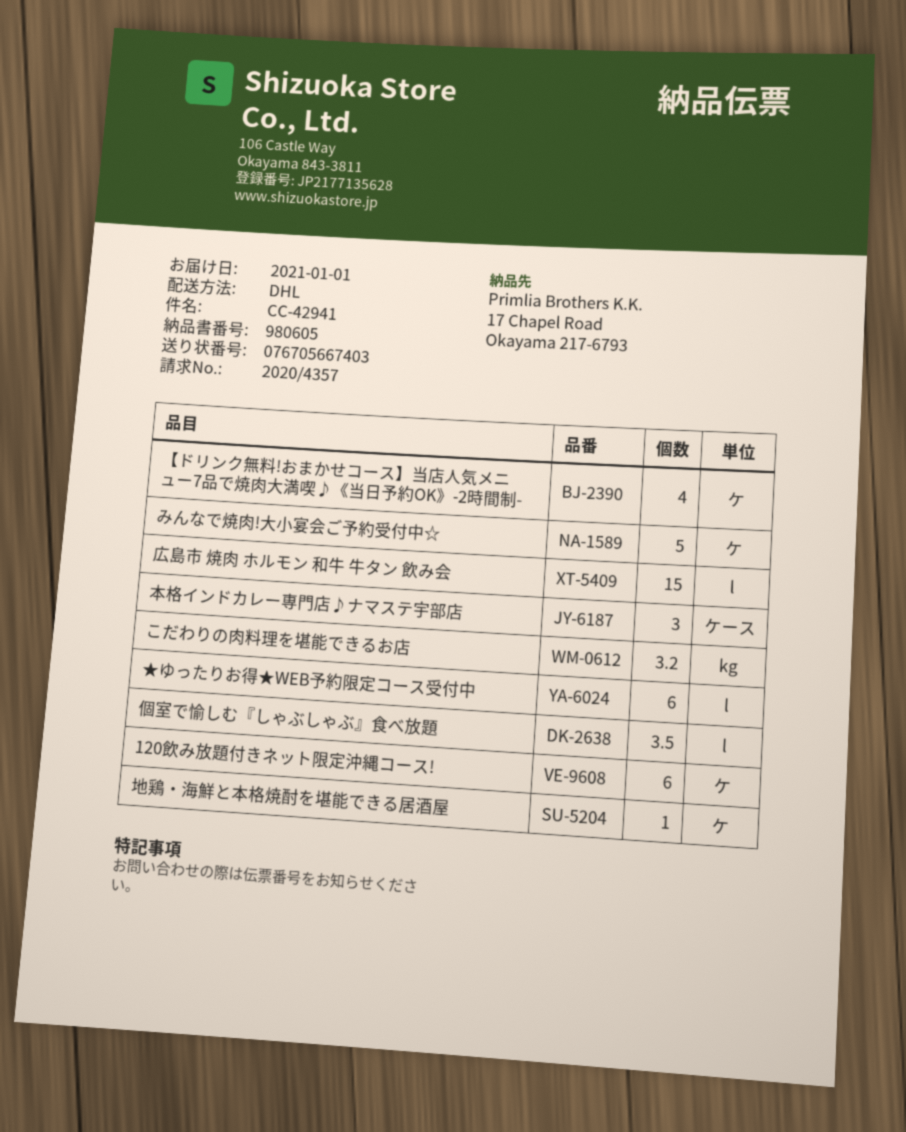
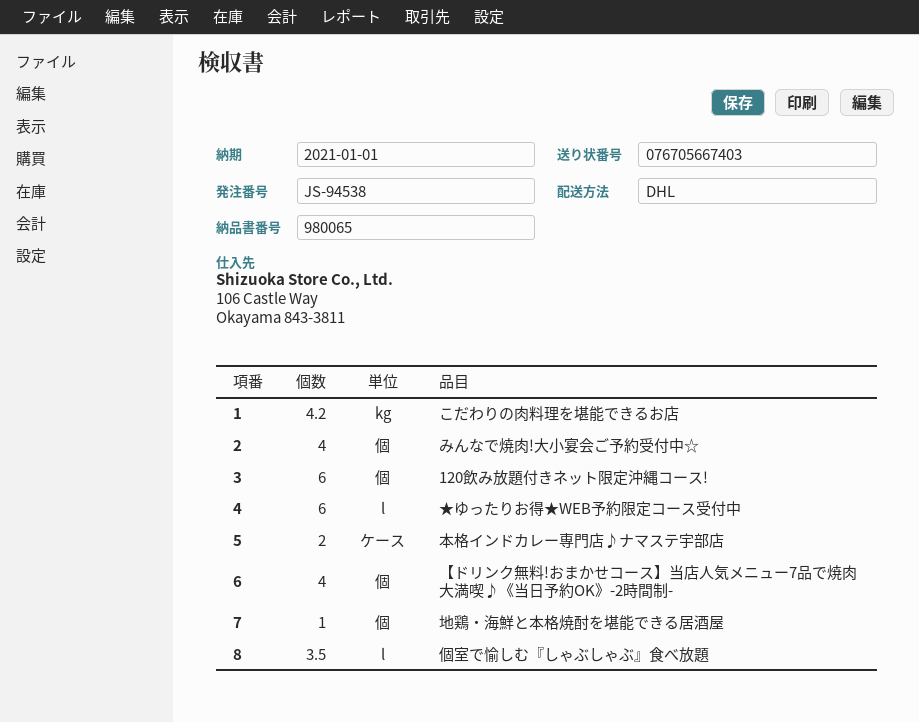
delivery note number: 980605 -> 980065
みんなで焼肉!大小宴会ご予約受付中☆: 5 -> 4
広島市 焼肉 ホルモン 和牛 牛タン 飲み会: 15 -> none
本格インドカレー専門店♪ナマステ宇部店: 3 -> 2
こだわりの肉料理を堪能できるお店: 3.2 -> 4.2

